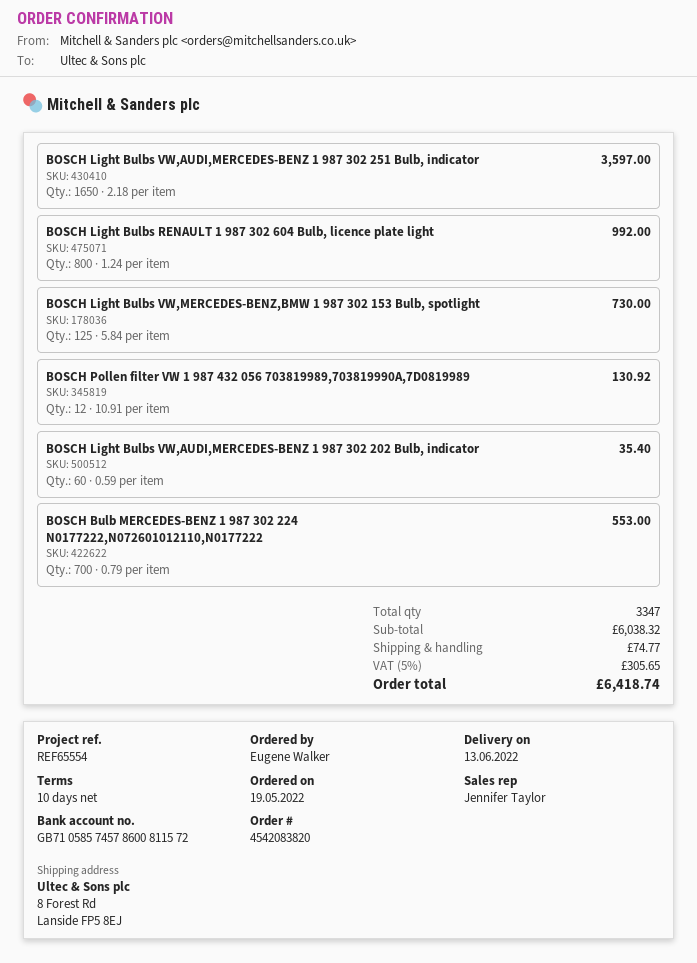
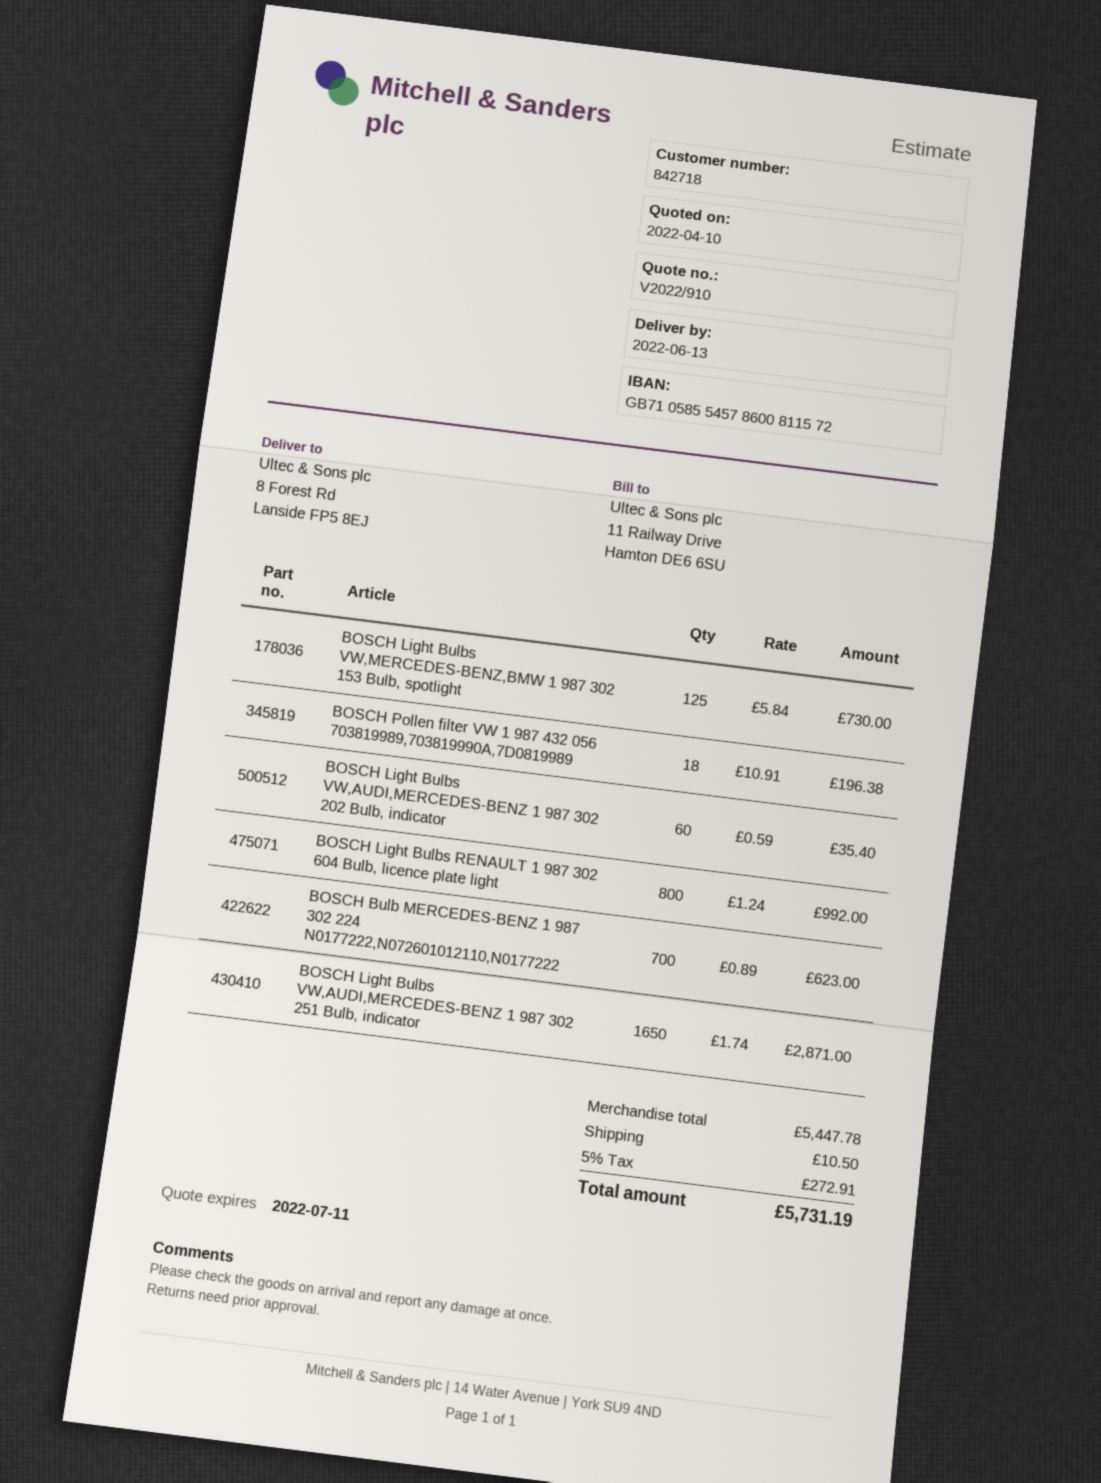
bank account: GB71058574578600811572 -> GB71058554578600811572
BOSCH Light Bulbs VW,AUDI,MERCEDES-BENZ 1 987 302 251 Bulb, indicator: 1650 x 2.18 = 3597.00 -> 1650 x 1.74 = 2871.00
BOSCH Pollen filter VW 1 987 432 056 703819989,703819990A,7D0819989: 12 x 10.91 = 130.92 -> 18 x 10.91 = 196.38
BOSCH Bulb MERCEDES-BENZ 1 987 302 224 N0177222,N072601012110,N0177222: 700 x 0.79 = 553.00 -> 700 x 0.89 = 623.00
subtotal: 6038.32 -> 5447.78
shipping: 74.77 -> 10.50
tax: 5% = 305.65 -> 5% = 272.91
total: 6418.74 -> 5731.19

